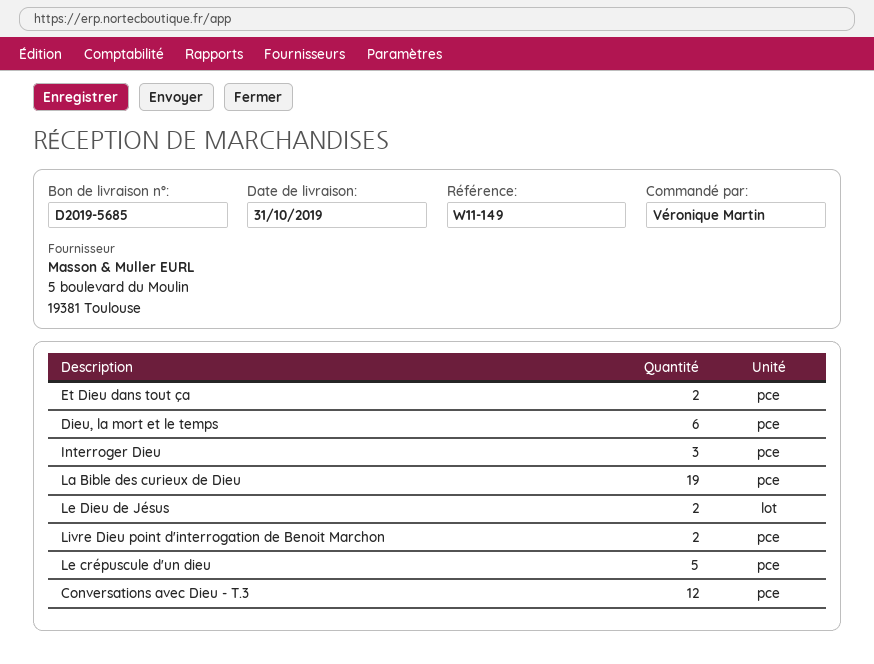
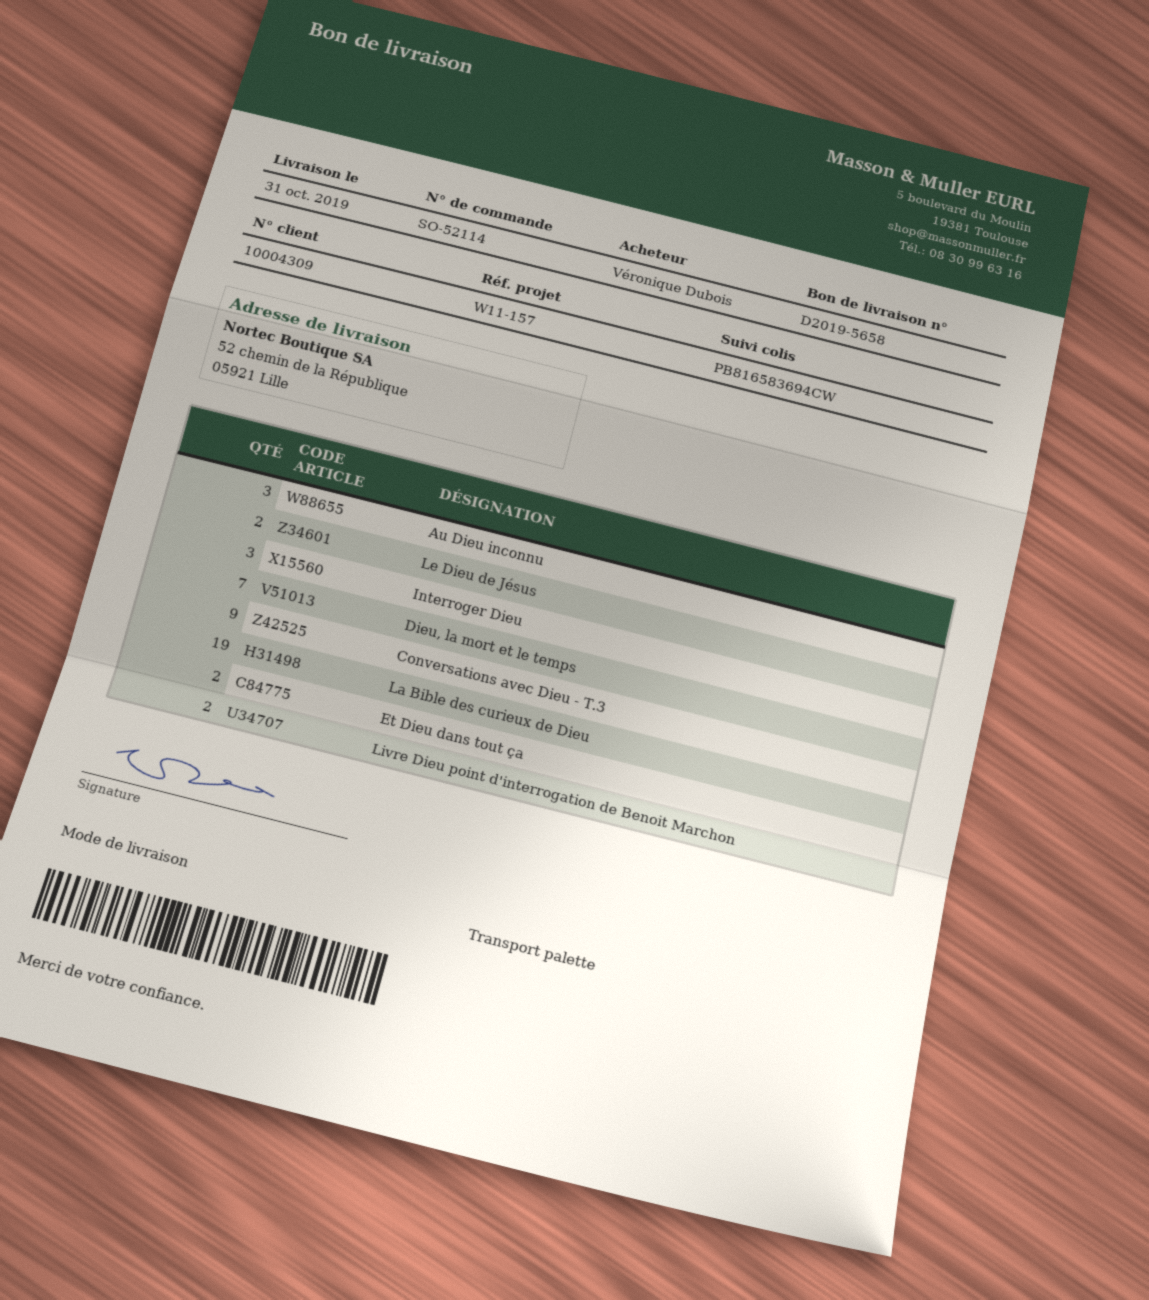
delivery note number: D2019-5685 -> D2019-5658
reference: W11-149 -> W11-157
ordered by: Véronique Martin -> Véronique Dubois
Dieu, la mort et le temps: 6 -> 7
Le crépuscule d'un dieu: 5 -> none
Conversations avec Dieu - T.3: 12 -> 9
Au Dieu inconnu: none -> 3

